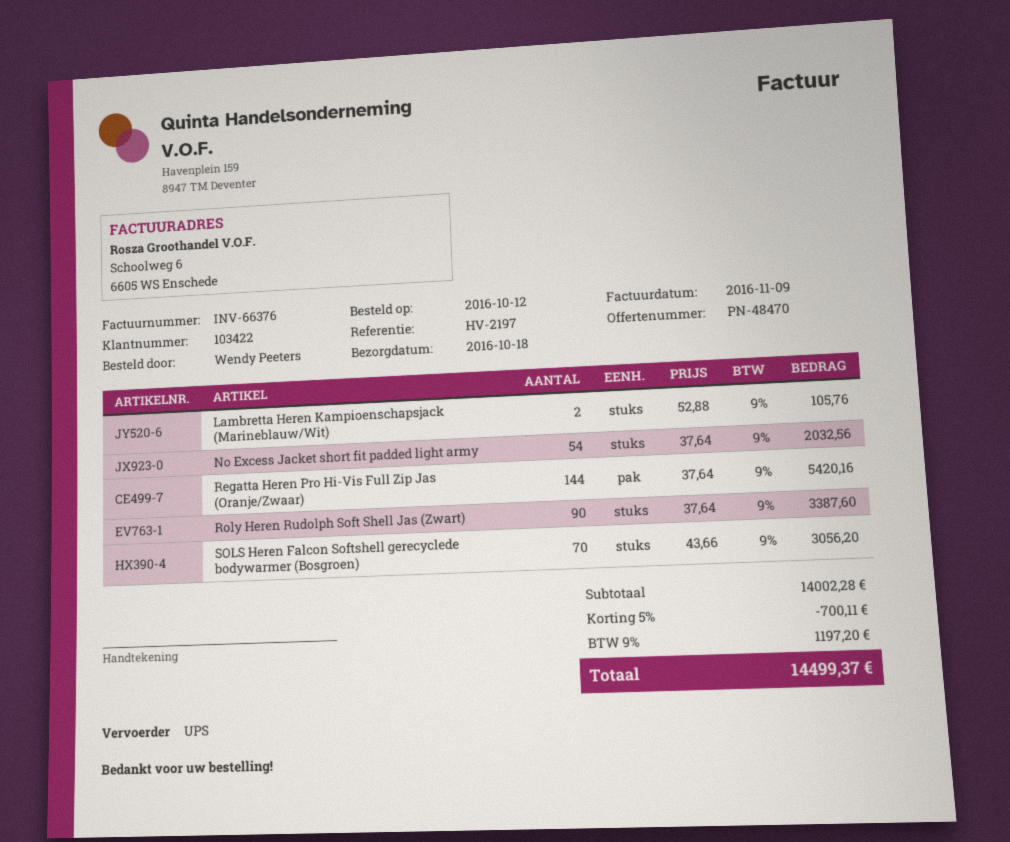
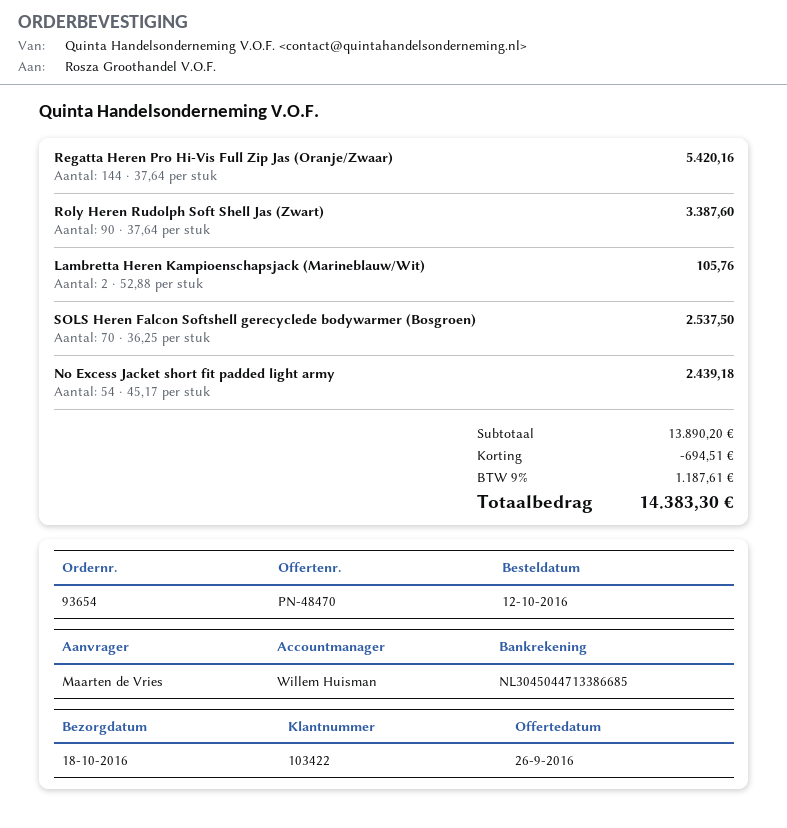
ordered by: Wendy Peeters -> Maarten de Vries
No Excess Jacket short fit padded light army: 54 x 37.64 = 2032.56 -> 54 x 45.17 = 2439.18
SOLS Heren Falcon Softshell gerecyclede bodywarmer (Bosgroen): 70 x 43.66 = 3056.20 -> 70 x 36.25 = 2537.50
subtotal: 14002.28 -> 13890.20
discount: 700.11 -> 694.51
tax: 9% = 1197.20 -> 9% = 1187.61
total: 14499.37 -> 14383.30

